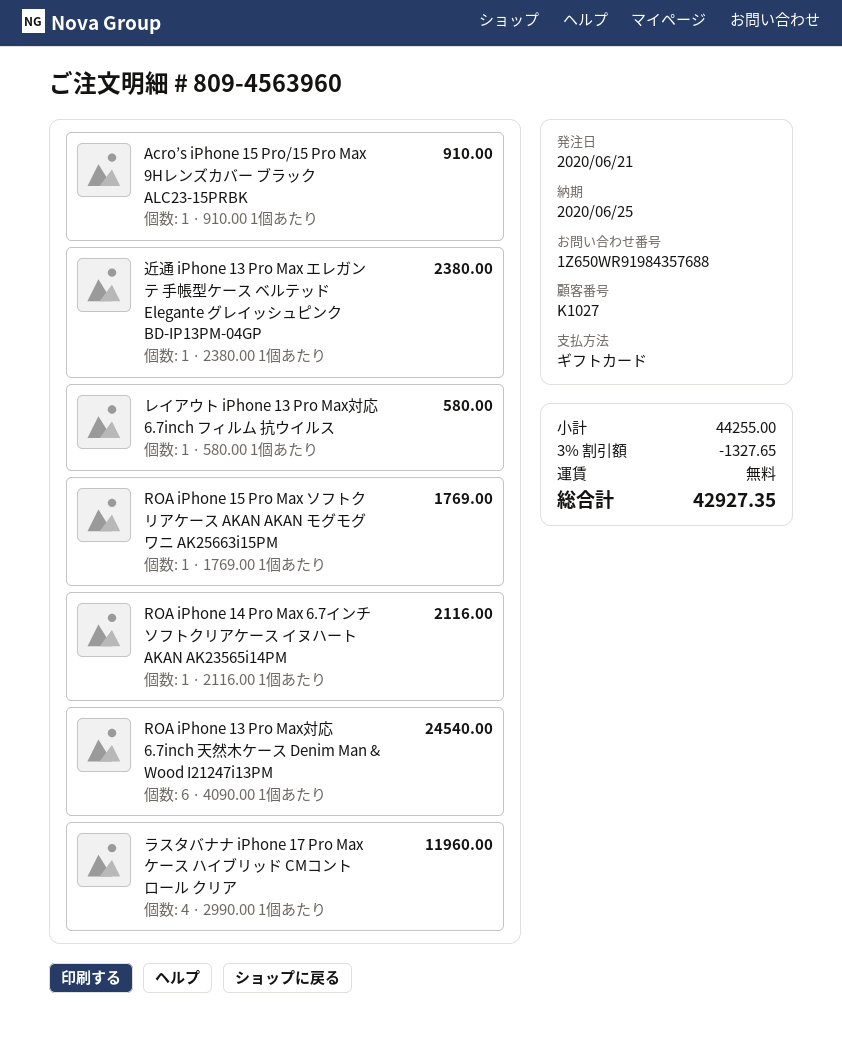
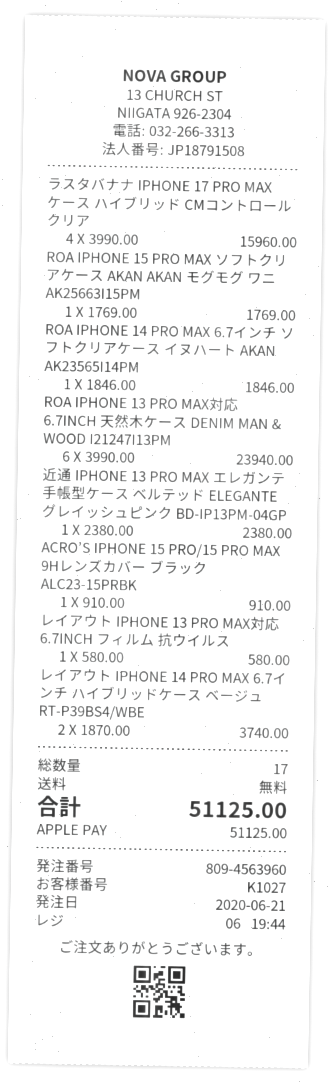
payment method: gift card -> Apple Pay
ROA iPhone 14 Pro Max 6.7インチ ソフトクリアケース イヌハート AKAN AK23565i14PM: 1 x 2116.00 = 2116.00 -> 1 x 1846.00 = 1846.00
ROA iPhone 13 Pro Max対応 6.7inch 天然木ケース Denim Man & Wood I21247i13PM: 6 x 4090.00 = 24540.00 -> 6 x 3990.00 = 23940.00
ラスタバナナ iPhone 17 Pro Max ケース ハイブリッド CMコントロール クリア: 4 x 2990.00 = 11960.00 -> 4 x 3990.00 = 15960.00
レイアウト IPHONE 14 PRO MAX 6.7インチ ハイブリッドケース ベージュ RT-P39BS4/WBE: none -> 2 x 1870.00 = 3740.00
discount: 3% = 1327.65 -> none
total: 42927.35 -> 51125.00

